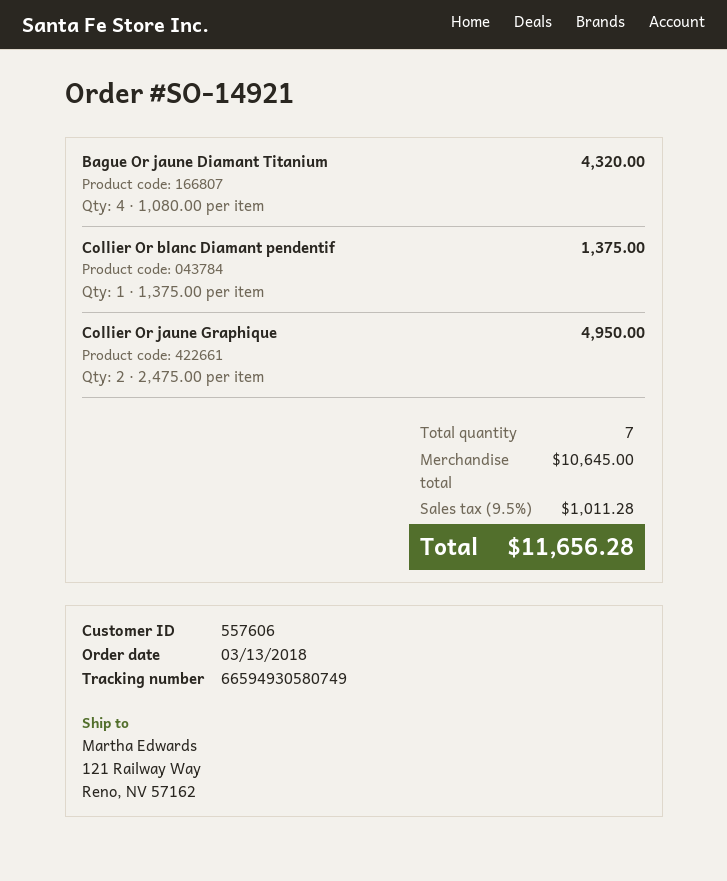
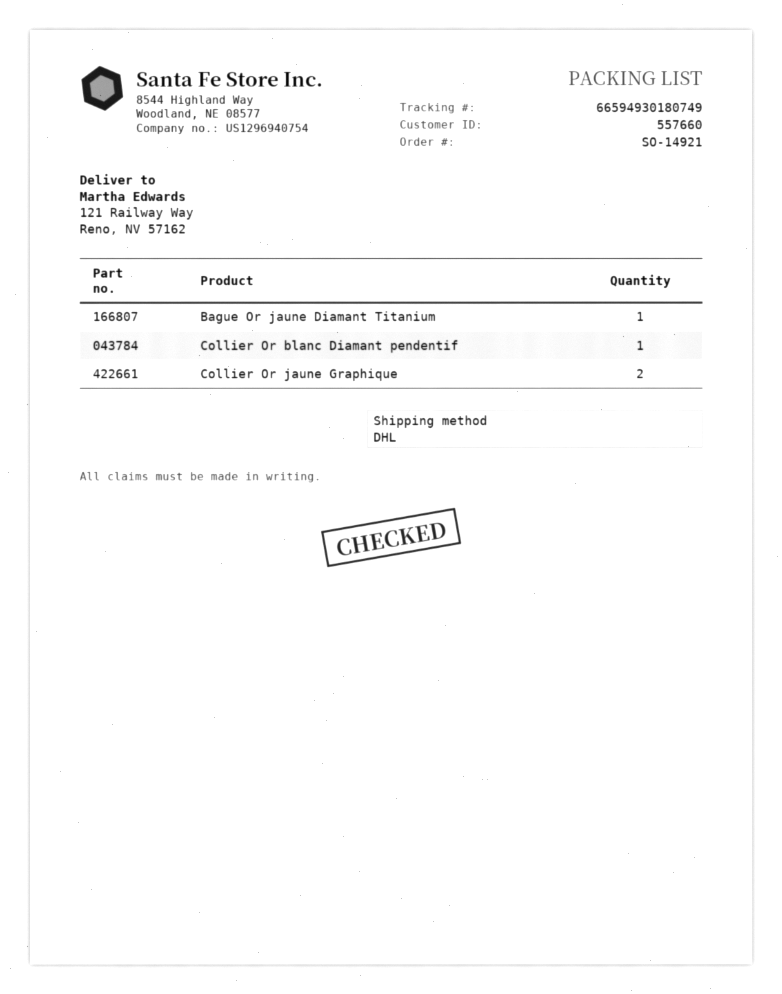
customer number: 557606 -> 557660
tracking number: 66594930580749 -> 66594930180749
Bague Or jaune Diamant Titanium: 4 -> 1

